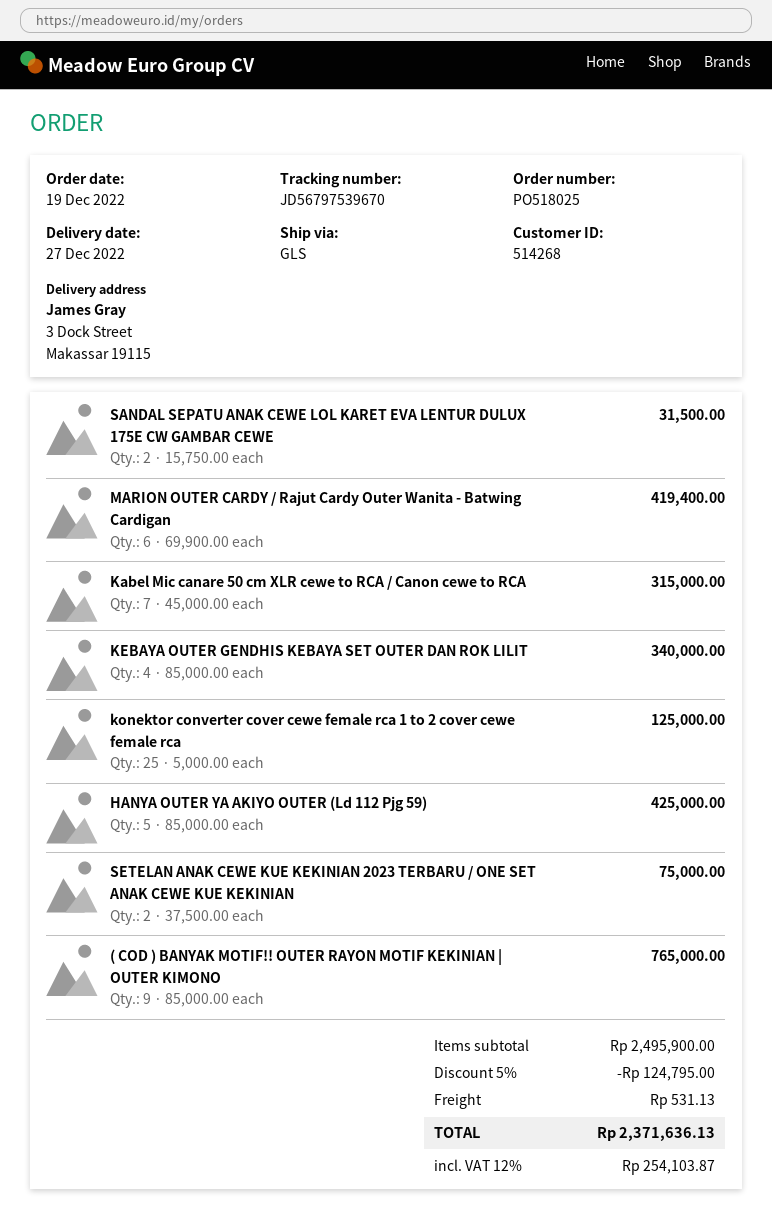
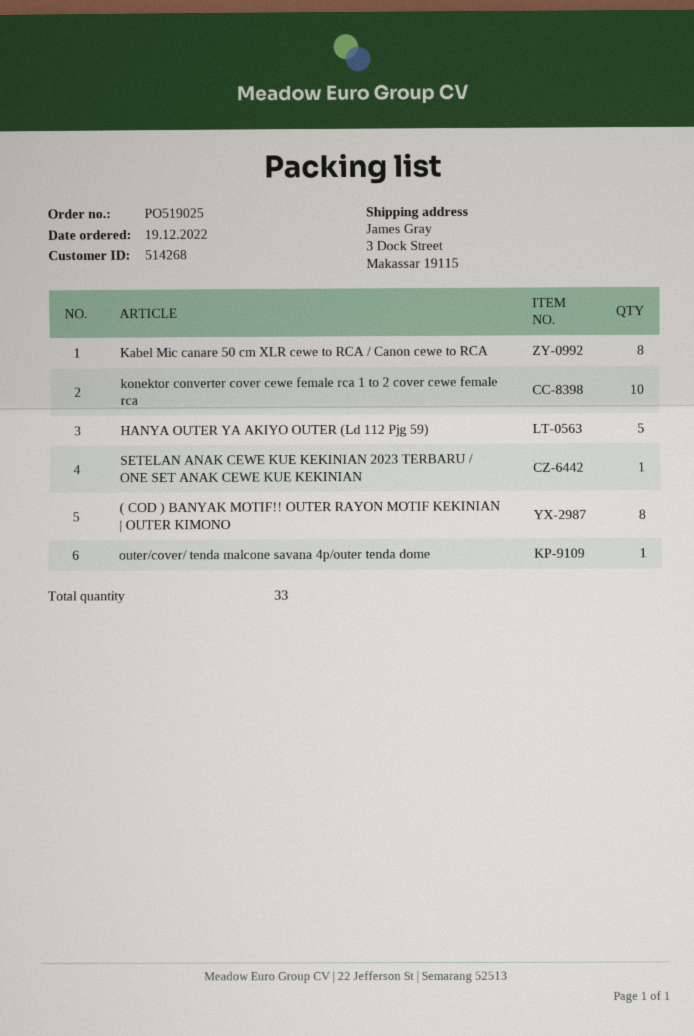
order number: PO518025 -> PO519025
SANDAL SEPATU ANAK CEWE LOL KARET EVA LENTUR DULUX 175E CW GAMBAR CEWE: 2 -> none
MARION OUTER CARDY / Rajut Cardy Outer Wanita - Batwing Cardigan: 6 -> none
Kabel Mic canare 50 cm XLR cewe to RCA / Canon cewe to RCA: 7 -> 8
KEBAYA OUTER GENDHIS KEBAYA SET OUTER DAN ROK LILIT: 4 -> none
konektor converter cover cewe female rca 1 to 2 cover cewe female rca: 25 -> 10
SETELAN ANAK CEWE KUE KEKINIAN 2023 TERBARU / ONE SET ANAK CEWE KUE KEKINIAN: 2 -> 1
( COD ) BANYAK MOTIF!! OUTER RAYON MOTIF KEKINIAN | OUTER KIMONO: 9 -> 8
outer/cover/ tenda malcone savana 4p/outer tenda dome: none -> 1

